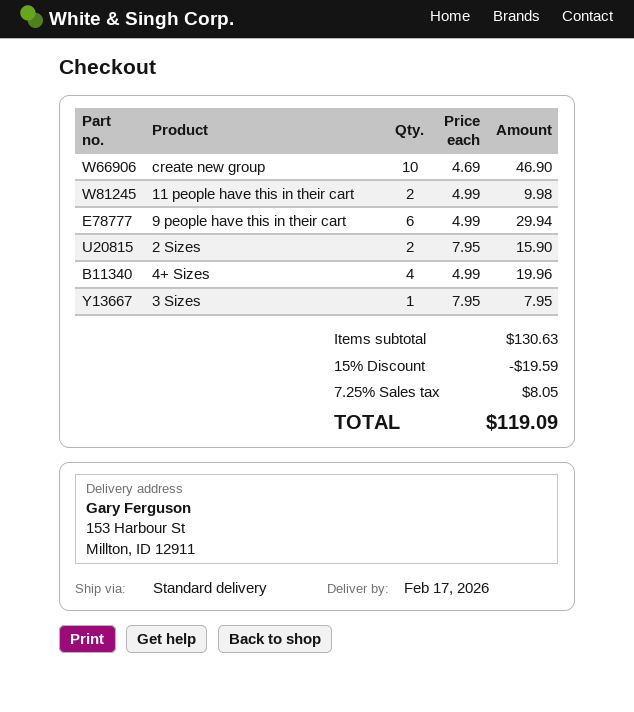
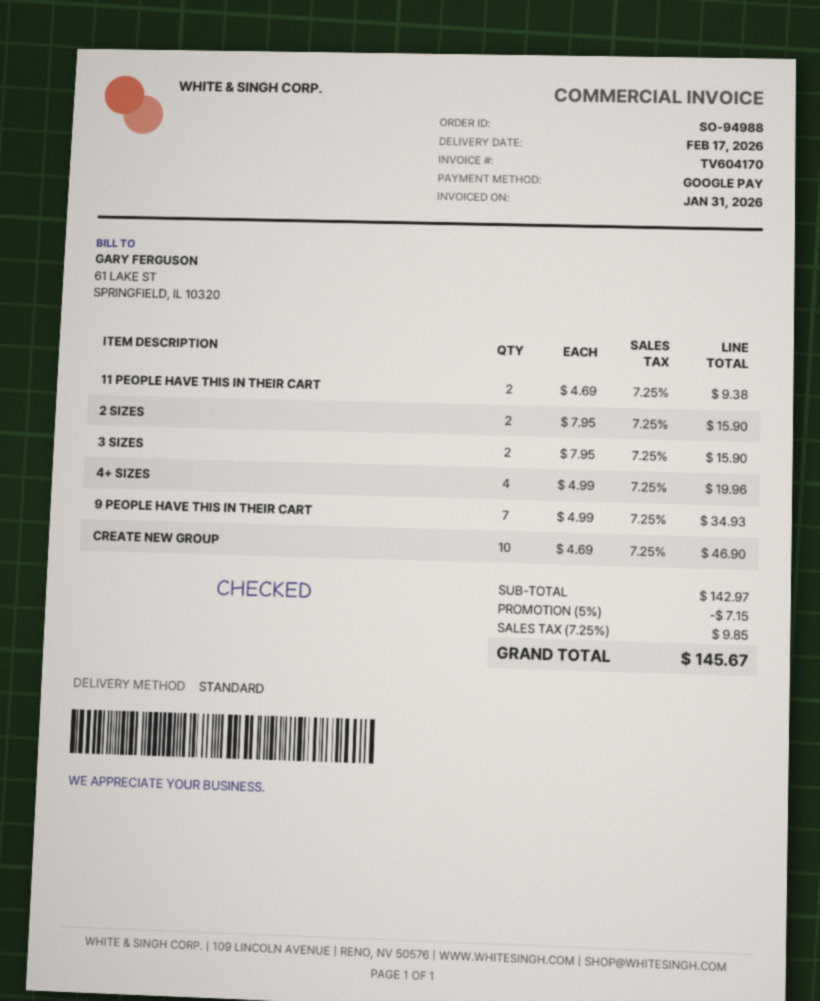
11 people have this in their cart: 2 x 4.99 = 9.98 -> 2 x 4.69 = 9.38
9 people have this in their cart: 6 x 4.99 = 29.94 -> 7 x 4.99 = 34.93
3 Sizes: 1 x 7.95 = 7.95 -> 2 x 7.95 = 15.90
subtotal: 130.63 -> 142.97
discount: 15% = 19.59 -> 5% = 7.15
tax: 7.25% = 8.05 -> 7.25% = 9.85
total: 119.09 -> 145.67

